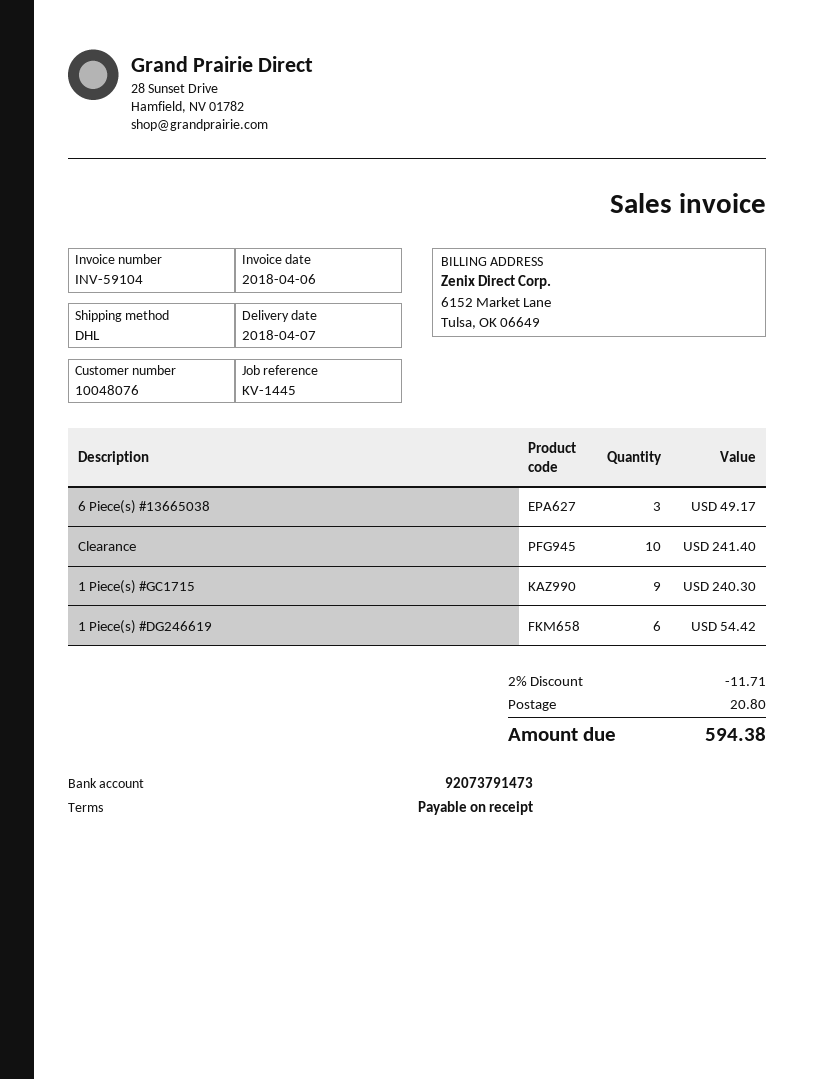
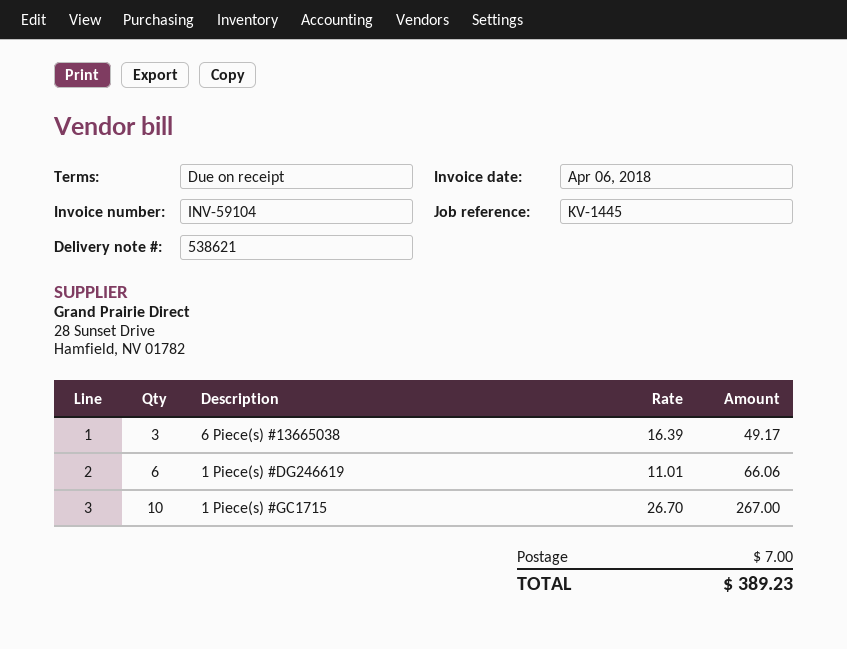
Clearance: 10 for 241.40 -> none
1 Piece(s) #GC1715: 9 for 240.30 -> 10 for 267.00
1 Piece(s) #DG246619: 6 for 54.42 -> 6 for 66.06
discount: 2% = 11.71 -> none
shipping: 20.80 -> 7.00
total: 594.38 -> 389.23

